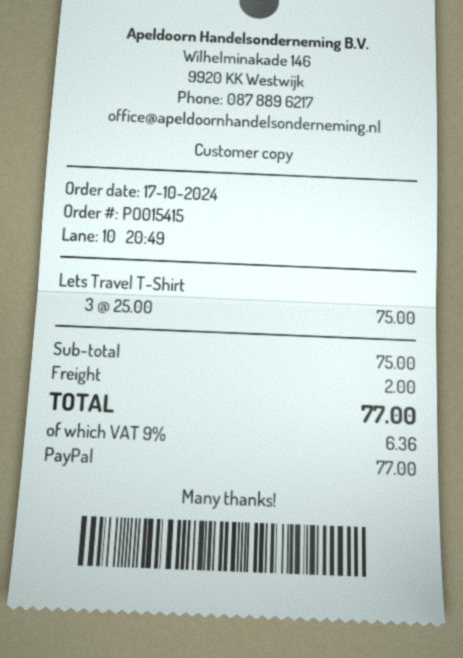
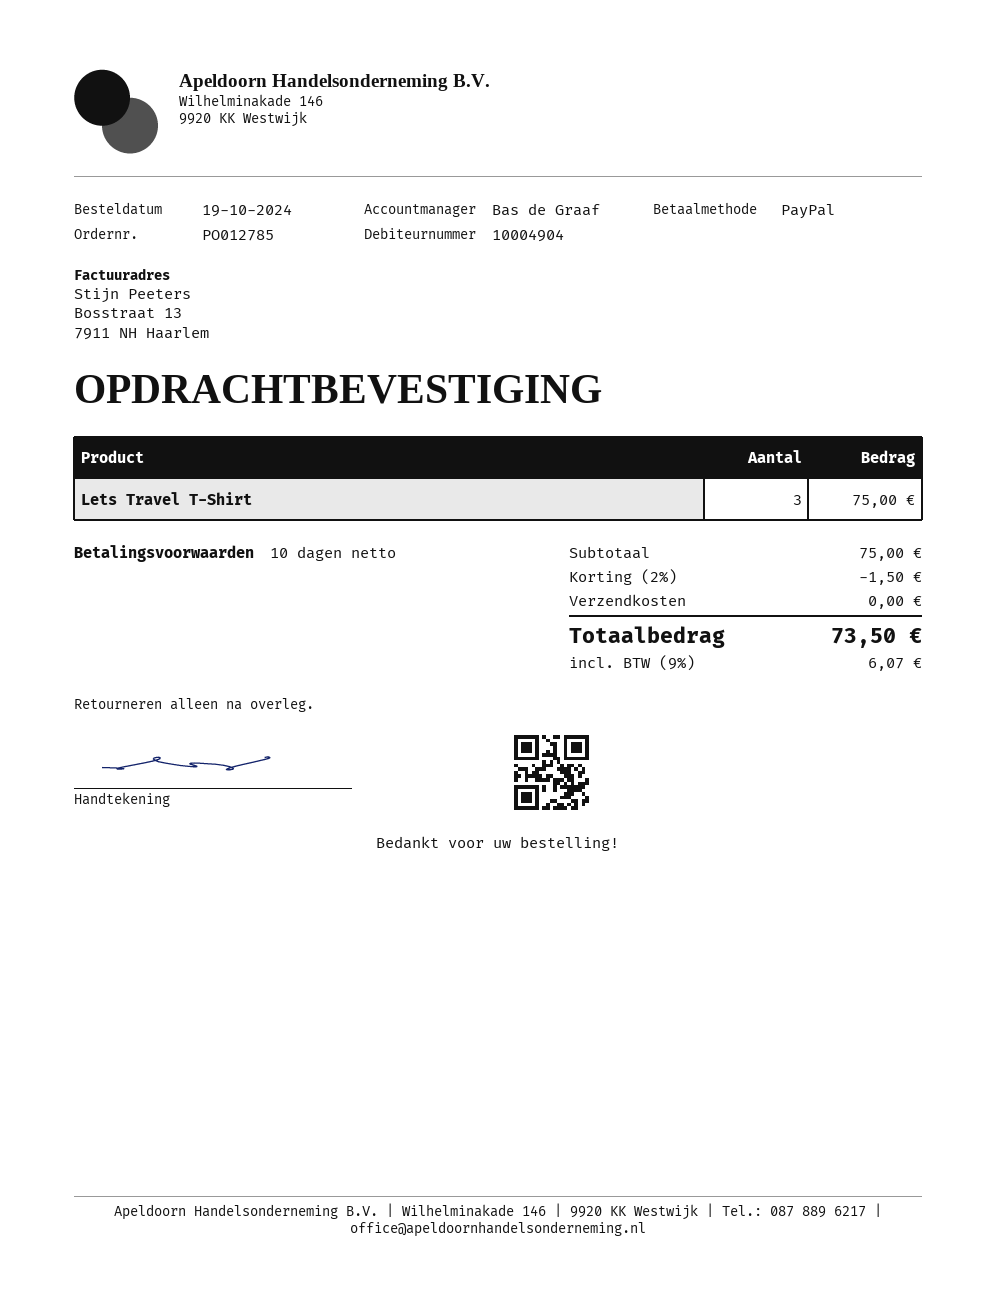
order number: PO015415 -> PO012785
order date: 2024-10-17 -> 2024-10-19
discount: none -> 2% = 1.50
shipping: 2.00 -> 0.00
tax: 9% = 6.36 -> 9% = 6.07
total: 77.00 -> 73.50

